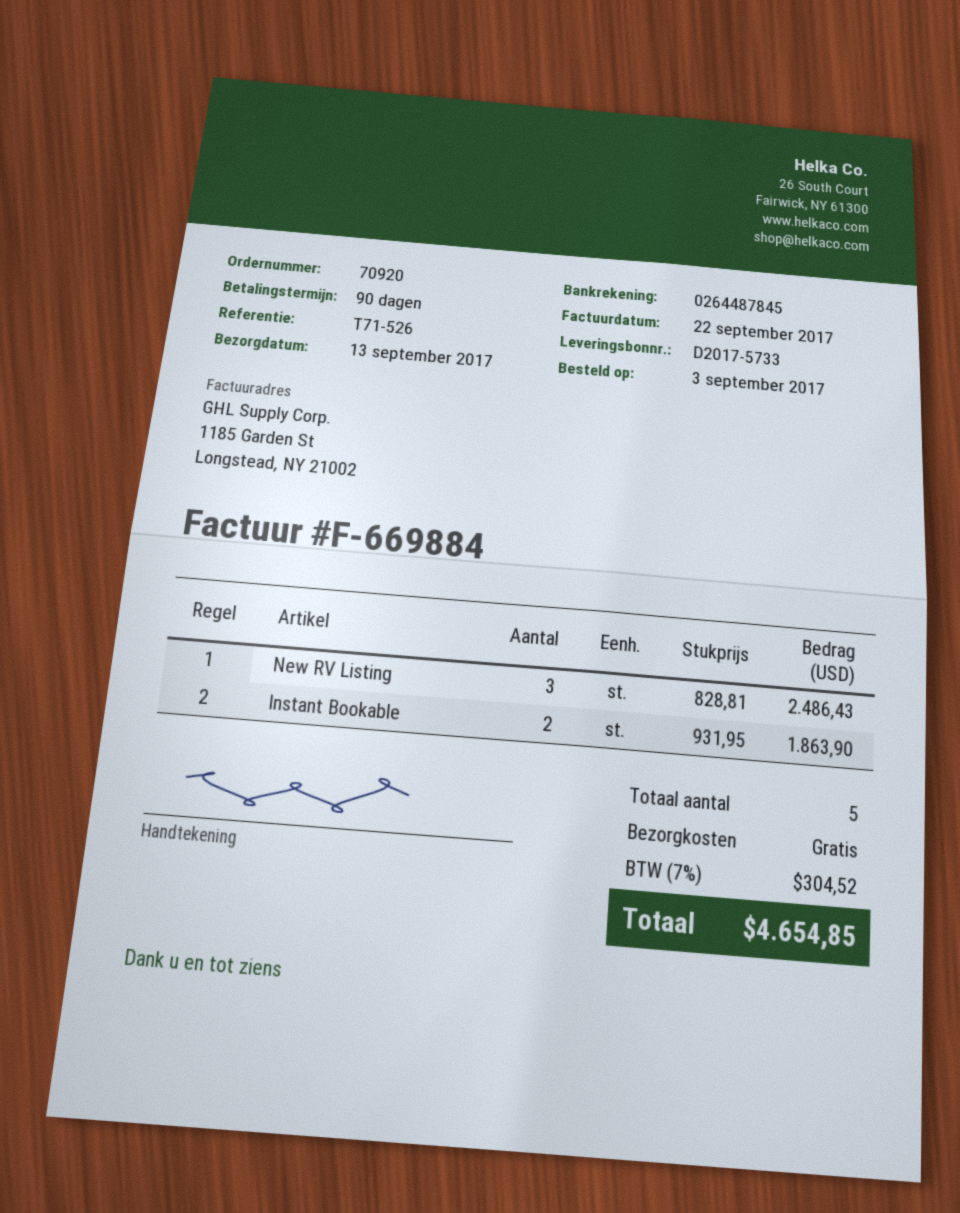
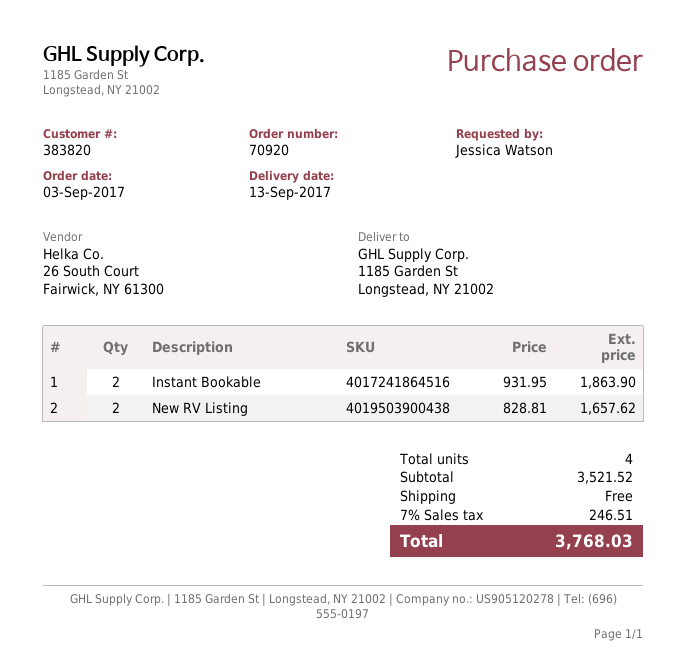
New RV Listing: 3 x 828.81 = 2486.43 -> 2 x 828.81 = 1657.62
total quantity: 5 -> 4
tax: 7% = 304.52 -> 7% = 246.51
total: 4654.85 -> 3768.03

